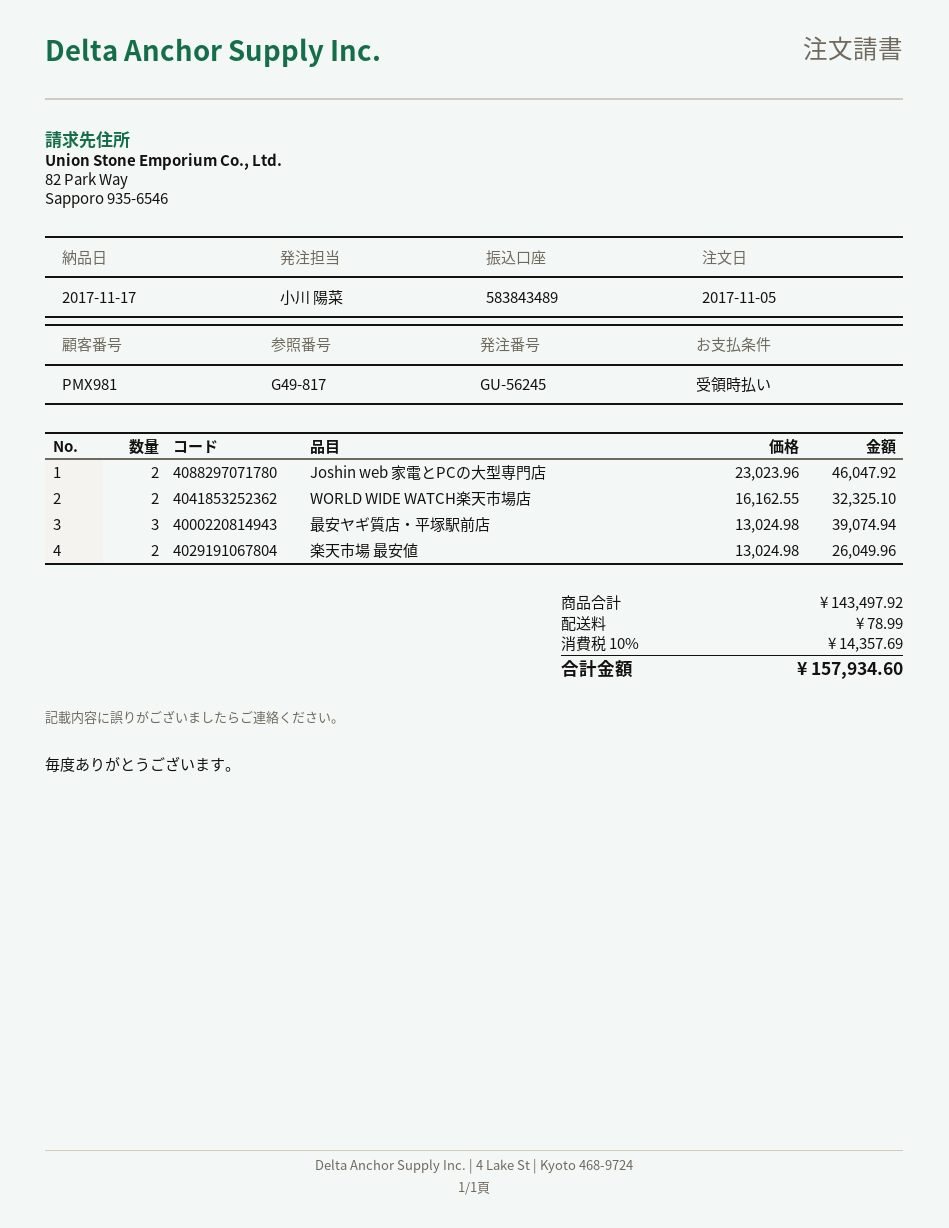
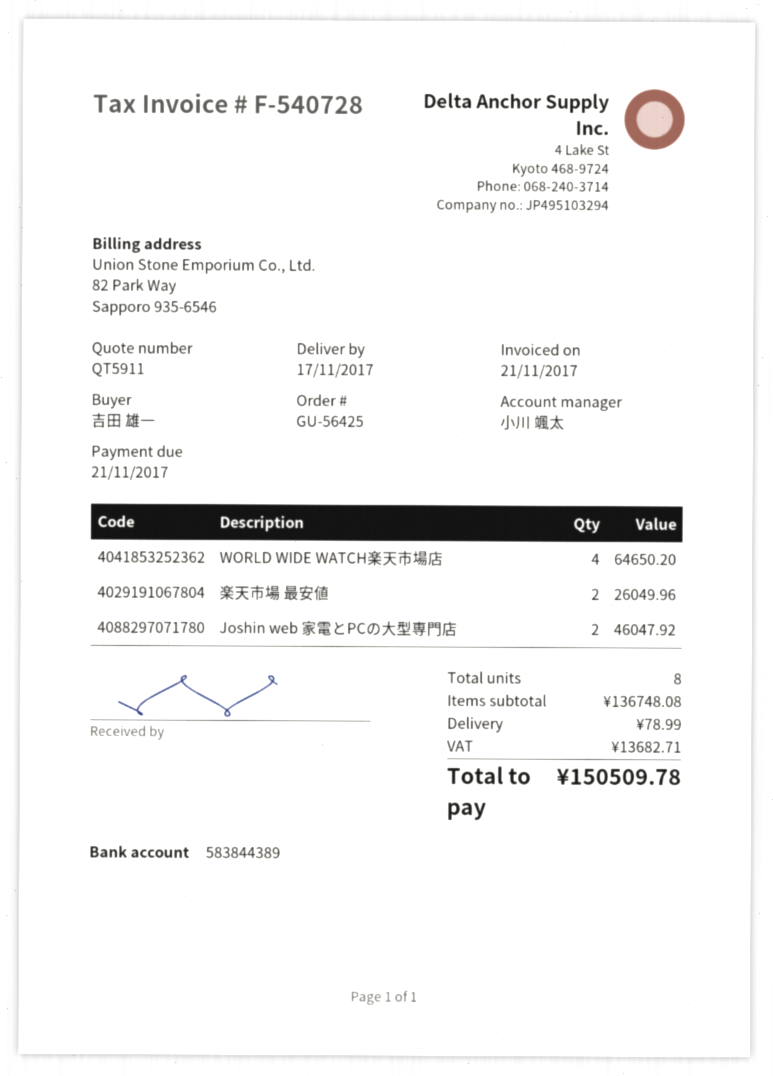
order number: GU-56245 -> GU-56425
ordered by: 小川 陽菜 -> 吉田 雄一
bank account: 583843489 -> 583844389
WORLD WIDE WATCH楽天市場店: 2 for 32325.10 -> 4 for 64650.20
最安ヤギ質店・平塚駅前店: 3 for 39074.94 -> none
subtotal: 143497.92 -> 136748.08
tax: 14357.69 -> 13682.71
total: 157934.60 -> 150509.78

